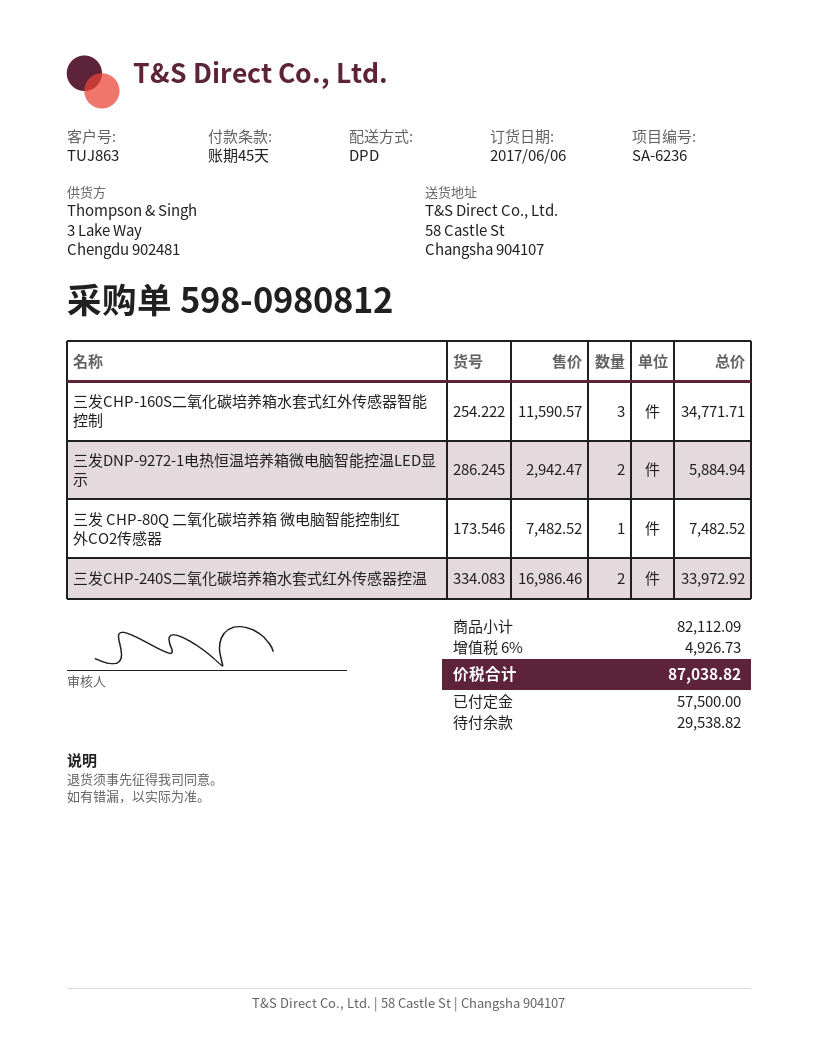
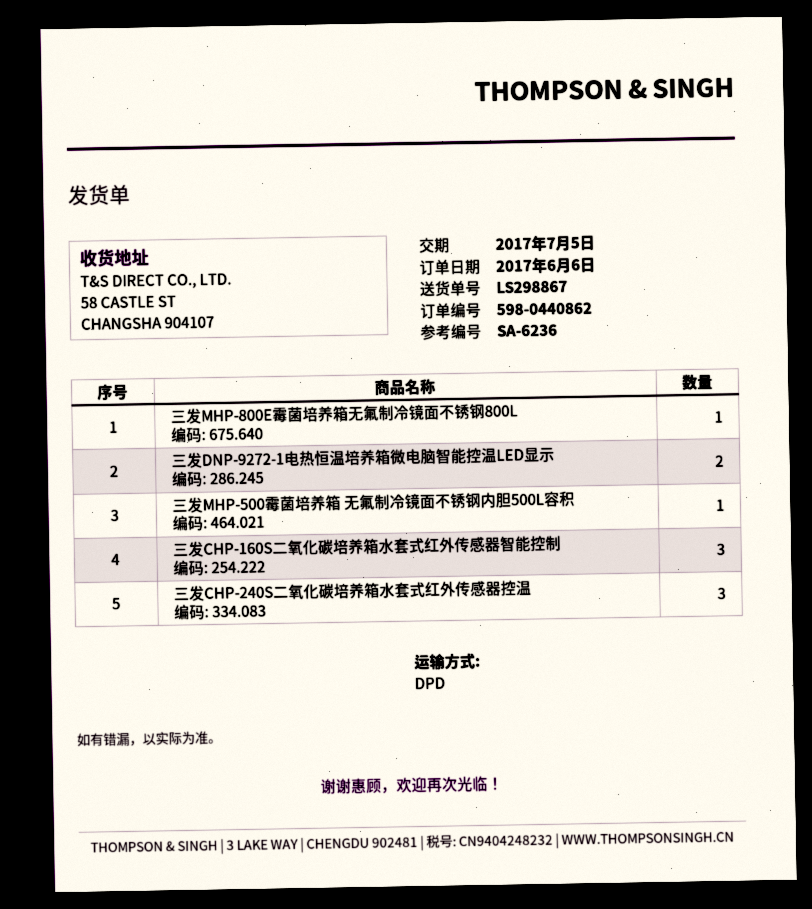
order number: 598-0980812 -> 598-0440862
三发 CHP-80Q 二氧化碳培养箱 微电脑智能控制红外CO2传感器: 1 -> none
三发CHP-240S二氧化碳培养箱水套式红外传感器控温: 2 -> 3
三发MHP-800E霉菌培养箱无氟制冷镜面不锈钢800L: none -> 1
三发MHP-500霉菌培养箱 无氟制冷镜面不锈钢内胆500L容积: none -> 1

